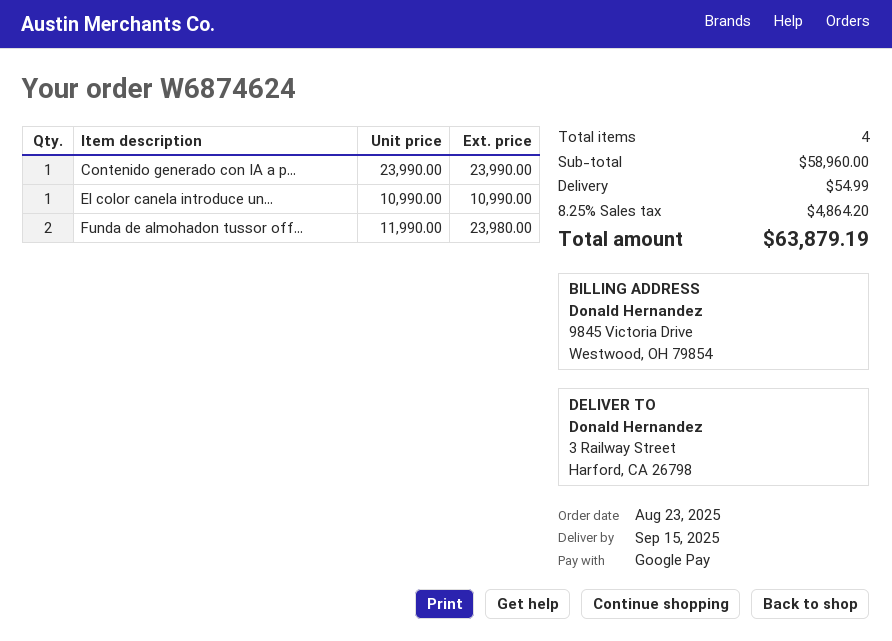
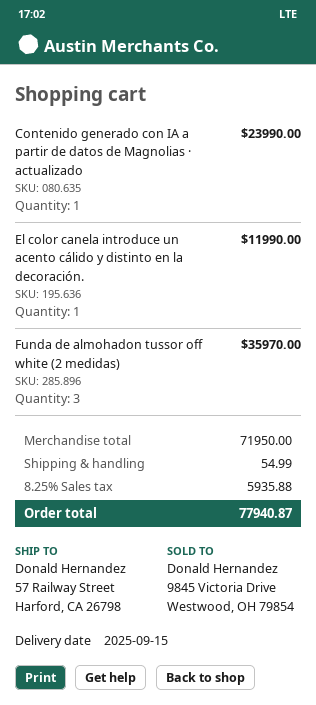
ship to: 3 Railway Street, Harford, CA 26798 -> 57 Railway Street, Harford, CA 26798
El color canela introduce un...: 1 for 10990.00 -> 1 for 11990.00
Funda de almohadon tussor off...: 2 for 23980.00 -> 3 for 35970.00
subtotal: 58960.00 -> 71950.00
tax: 8.25% = 4864.20 -> 8.25% = 5935.88
total: 63879.19 -> 77940.87

